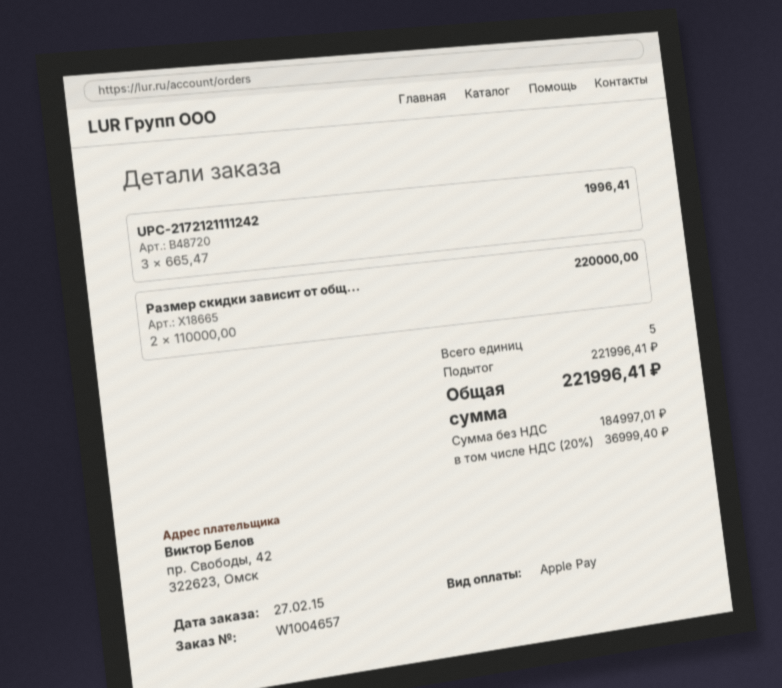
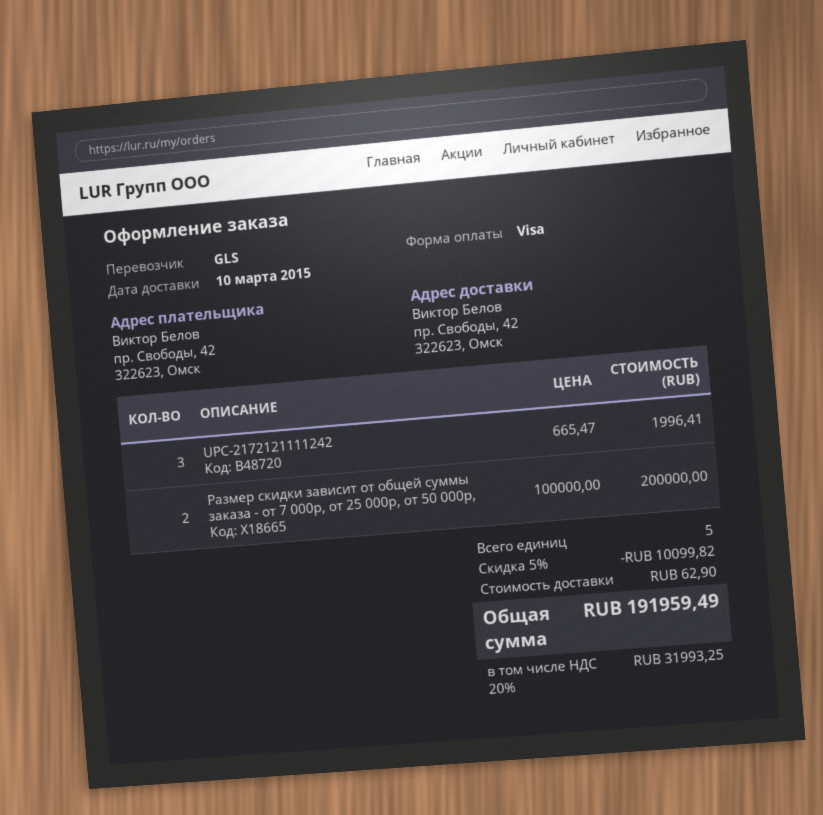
payment method: Apple Pay -> Visa
Размер скидки зависит от общ...: 2 x 110000.00 = 220000.00 -> 2 x 100000.00 = 200000.00
discount: none -> 5% = 10099.82
shipping: none -> 62.90
tax: 20% = 36999.40 -> 20% = 31993.25
total: 221996.41 -> 191959.49

